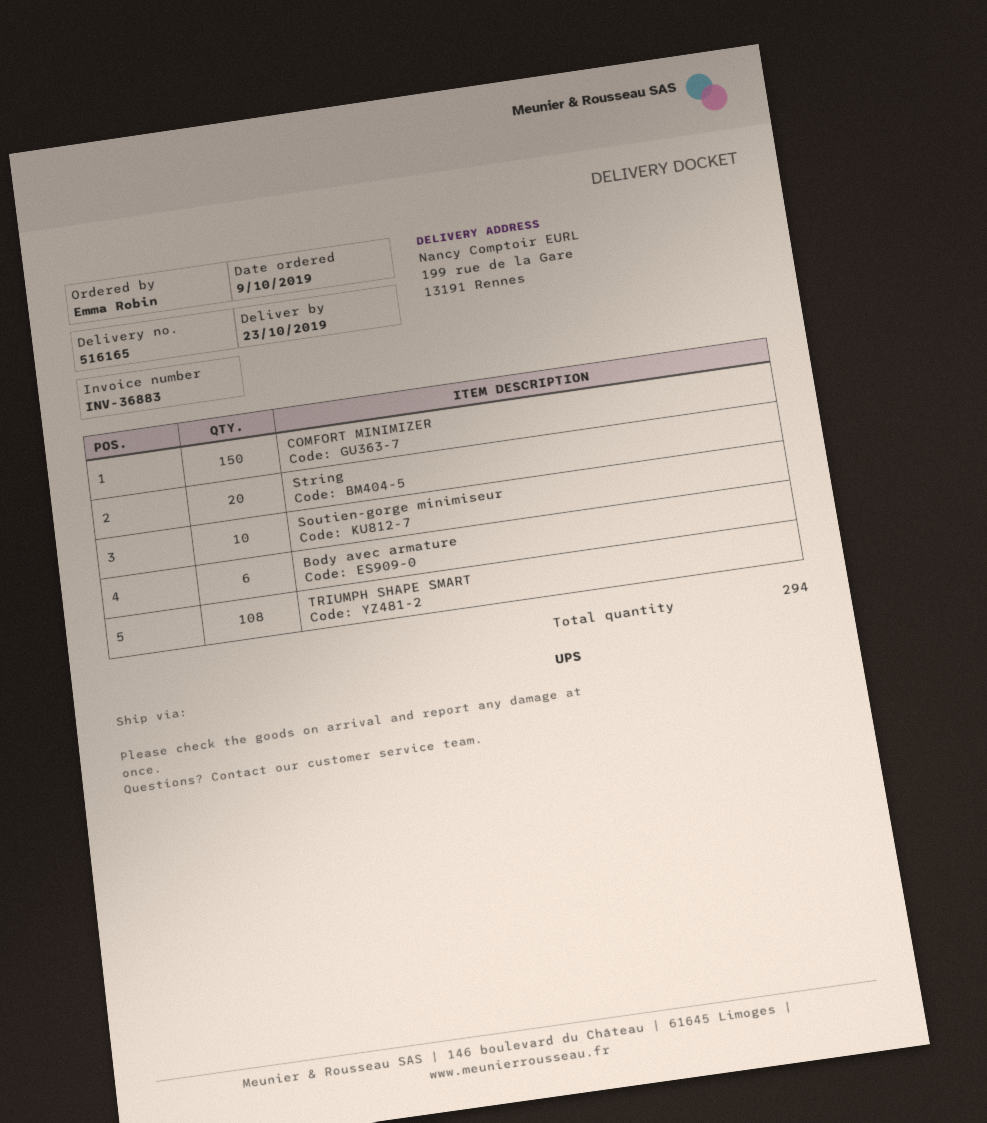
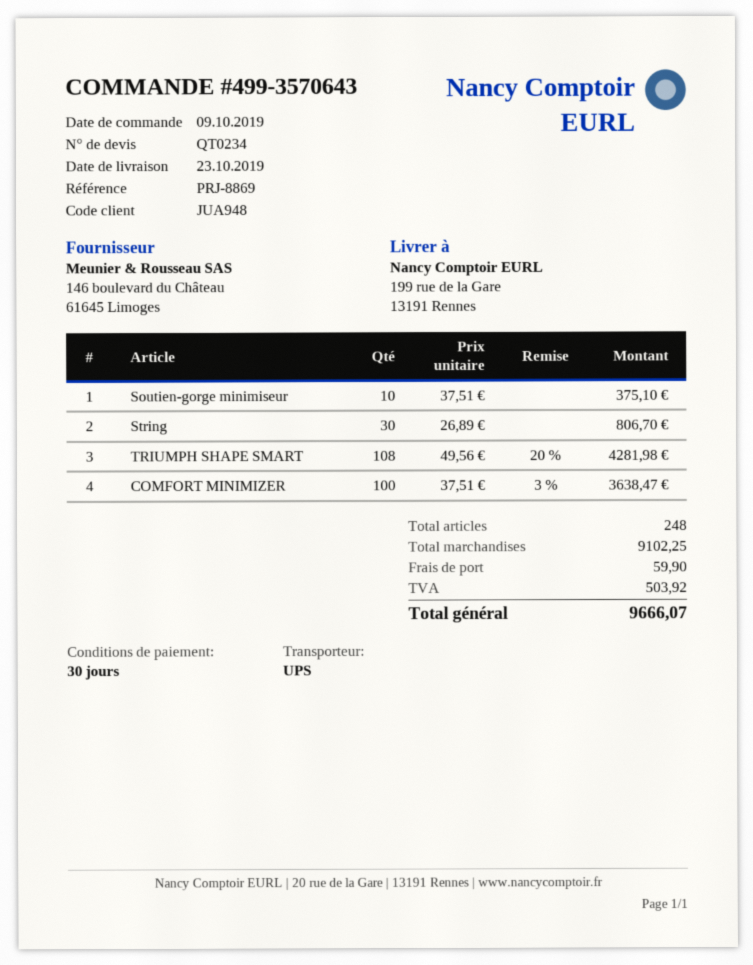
COMFORT MINIMIZER: 150 -> 100
String: 20 -> 30
Body avec armature: 6 -> none
total quantity: 294 -> 248

